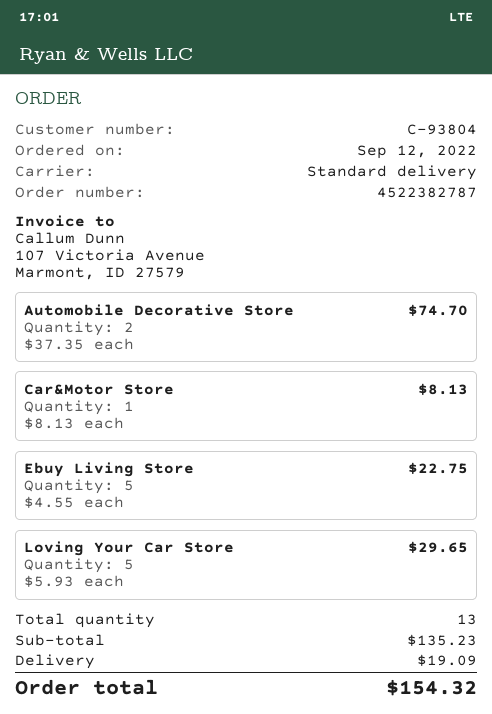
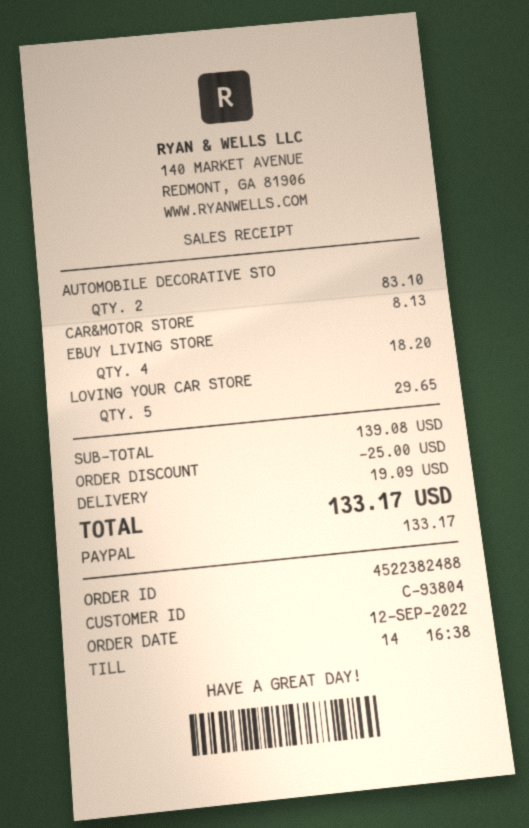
order number: 4522382787 -> 4522382488
Automobile Decorative Store: 2 for 74.70 -> 2 for 83.10
Ebuy Living Store: 5 for 22.75 -> 4 for 18.20
subtotal: 135.23 -> 139.08
discount: none -> 25.00
total: 154.32 -> 133.17

